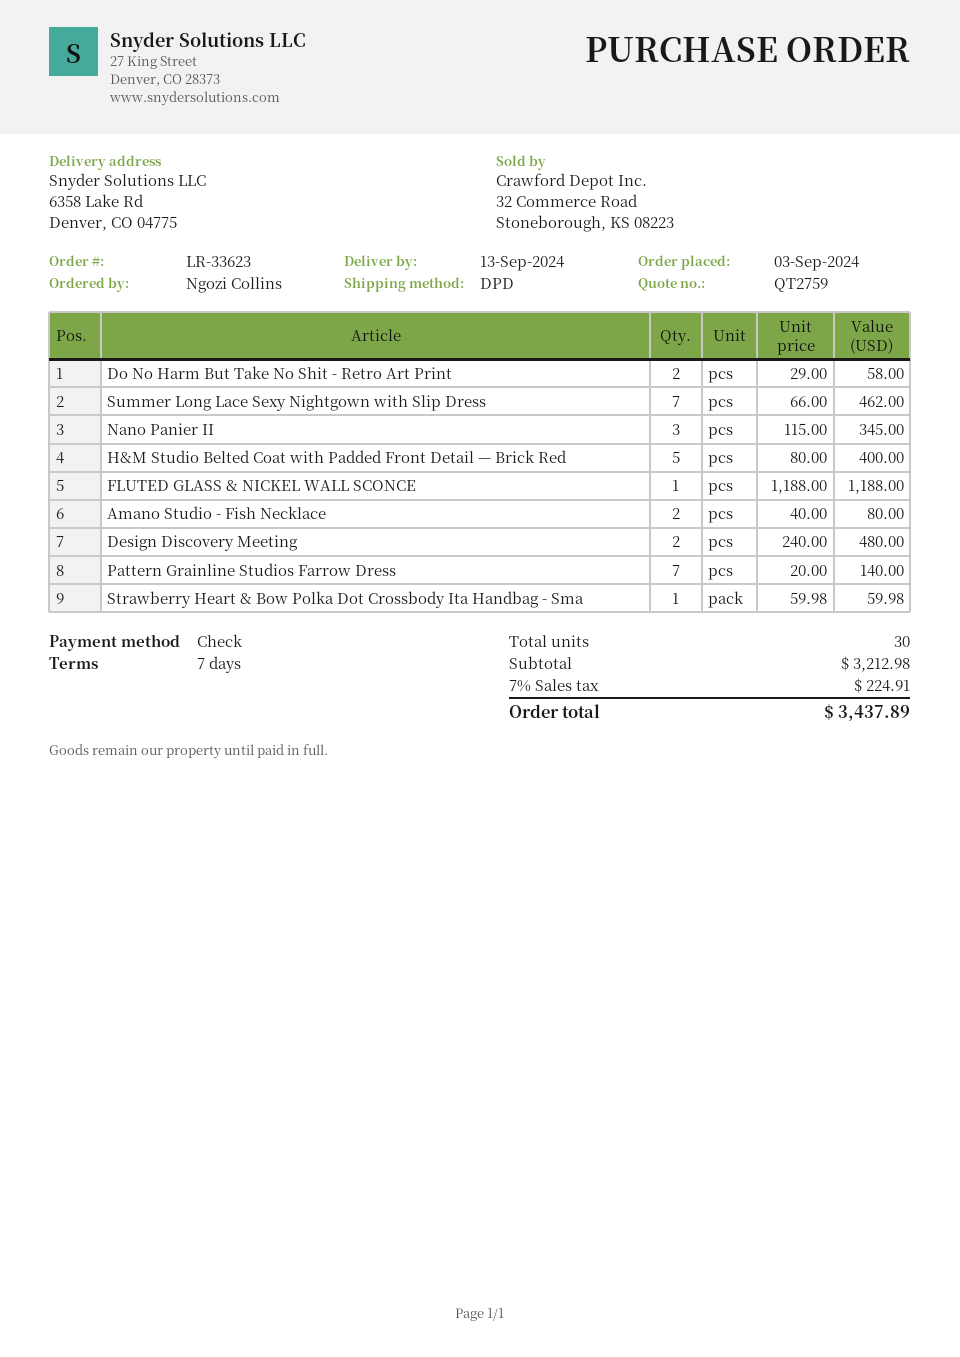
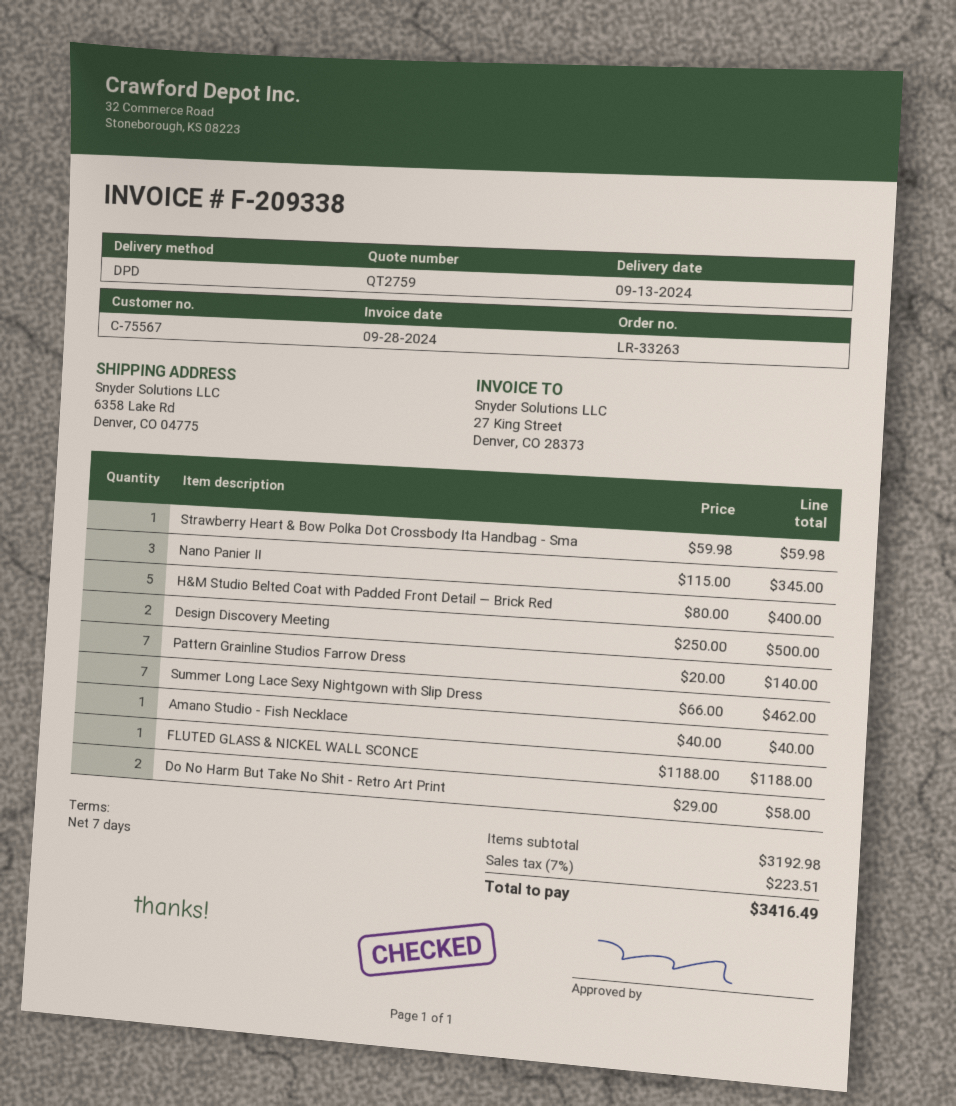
order number: LR-33623 -> LR-33263
Amano Studio - Fish Necklace: 2 x 40.00 = 80.00 -> 1 x 40.00 = 40.00
Design Discovery Meeting: 2 x 240.00 = 480.00 -> 2 x 250.00 = 500.00
subtotal: 3212.98 -> 3192.98
tax: 7% = 224.91 -> 7% = 223.51
total: 3437.89 -> 3416.49

